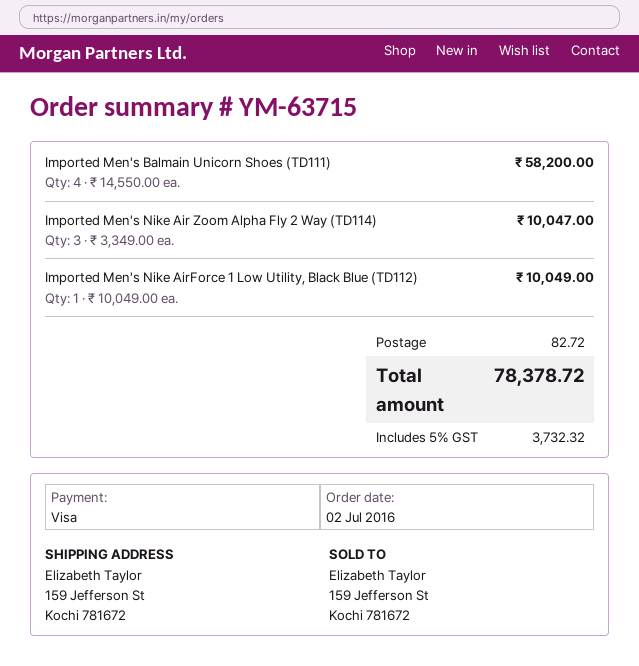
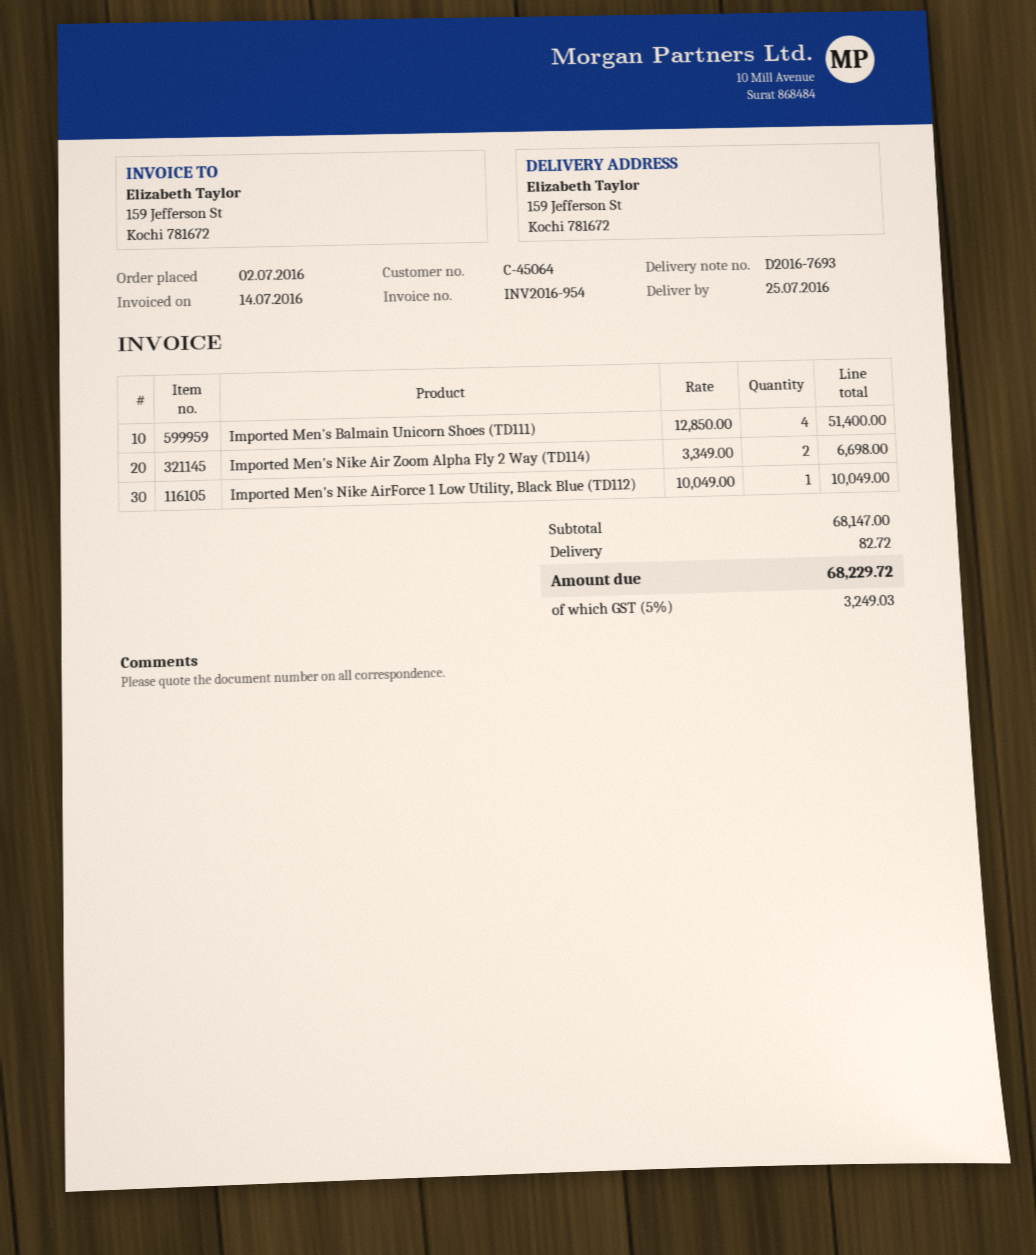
Imported Men's Balmain Unicorn Shoes (TD111): 4 x 14550.00 = 58200.00 -> 4 x 12850.00 = 51400.00
Imported Men's Nike Air Zoom Alpha Fly 2 Way (TD114): 3 x 3349.00 = 10047.00 -> 2 x 3349.00 = 6698.00
tax: 5% = 3732.32 -> 5% = 3249.03
total: 78378.72 -> 68229.72

